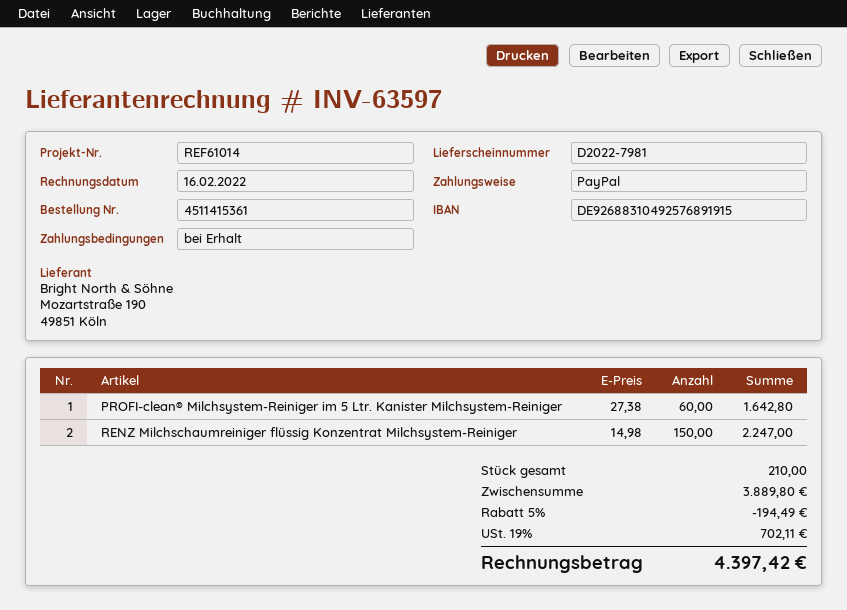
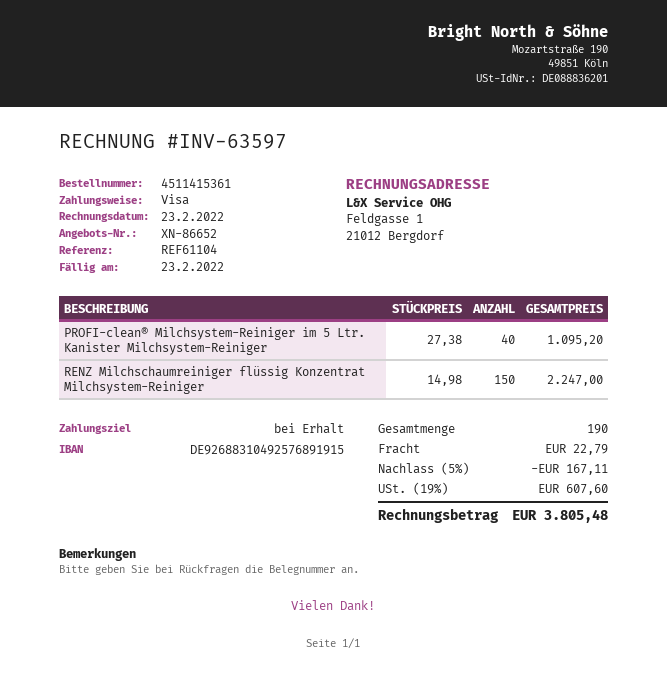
invoice date: 2022-02-16 -> 2022-02-23
reference: REF61014 -> REF61104
payment method: PayPal -> Visa
PROFI-clean® Milchsystem-Reiniger im 5 Ltr. Kanister Milchsystem-Reiniger: 60 x 27.38 = 1642.80 -> 40 x 27.38 = 1095.20
total quantity: 210 -> 190
discount: 5% = 194.49 -> 5% = 167.11
shipping: none -> 22.79
tax: 19% = 702.11 -> 19% = 607.60
total: 4397.42 -> 3805.48

